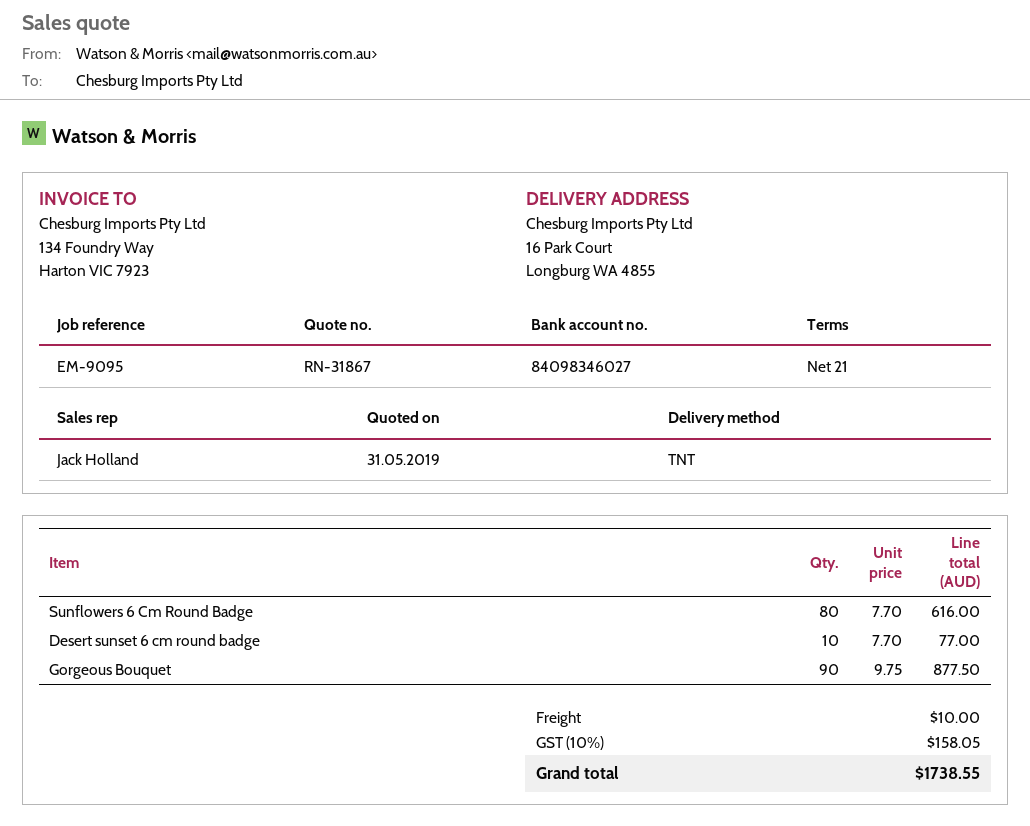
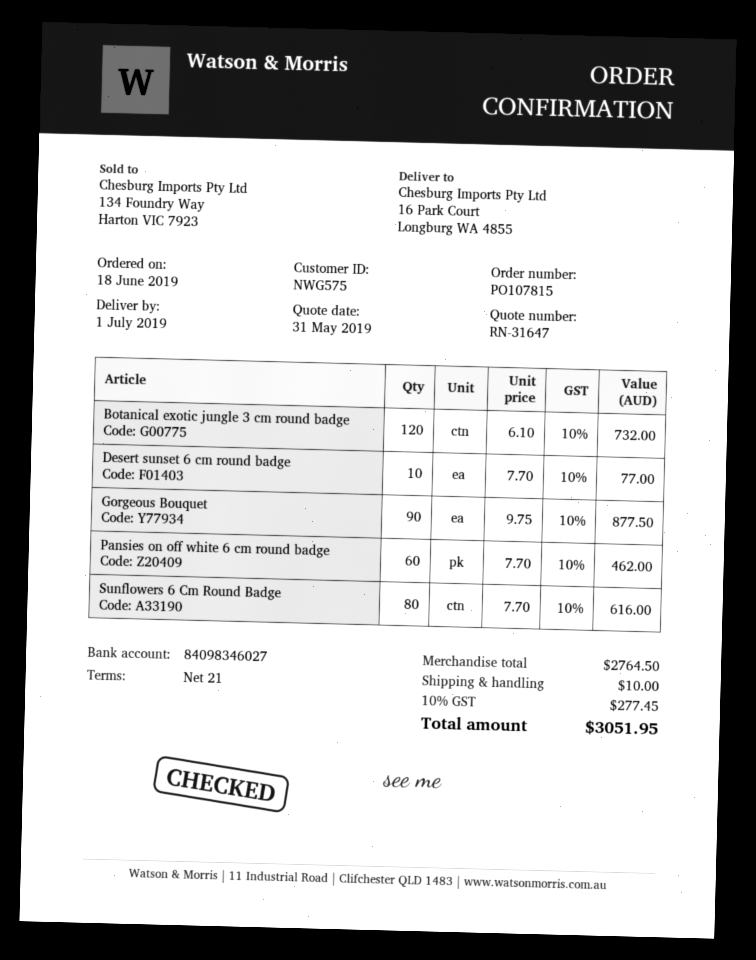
quote number: RN-31867 -> RN-31647
Botanical exotic jungle 3 cm round badge: none -> 120 x 6.10 = 732.00
Pansies on off white 6 cm round badge: none -> 60 x 7.70 = 462.00
tax: 10% = 158.05 -> 10% = 277.45
total: 1738.55 -> 3051.95

